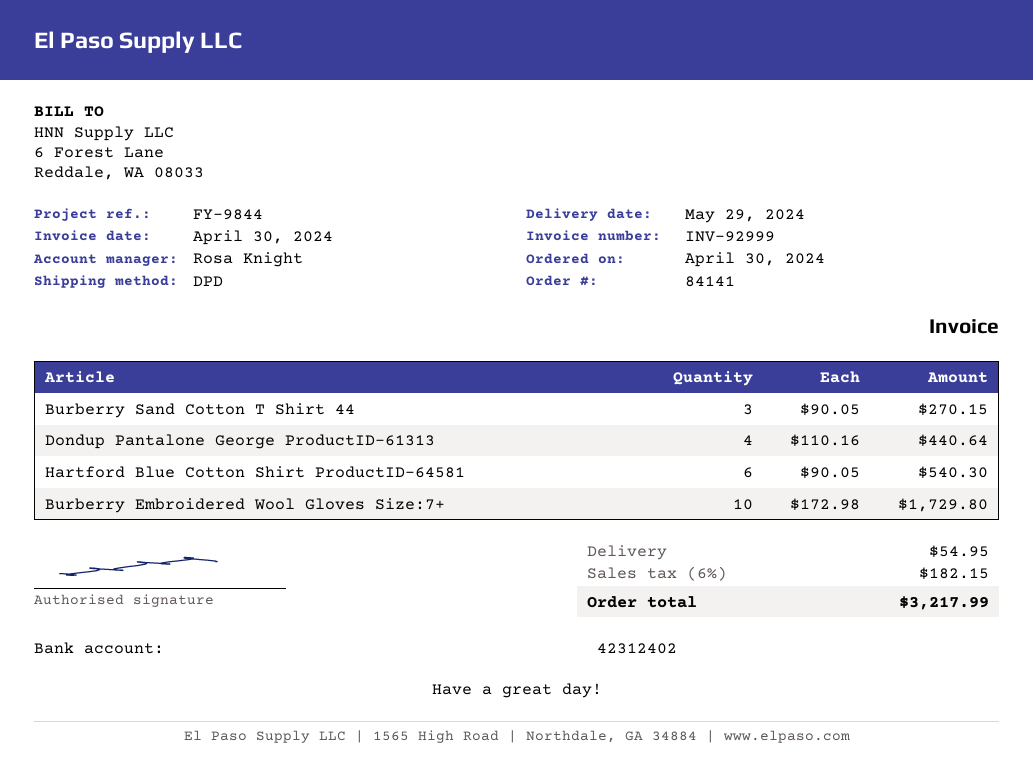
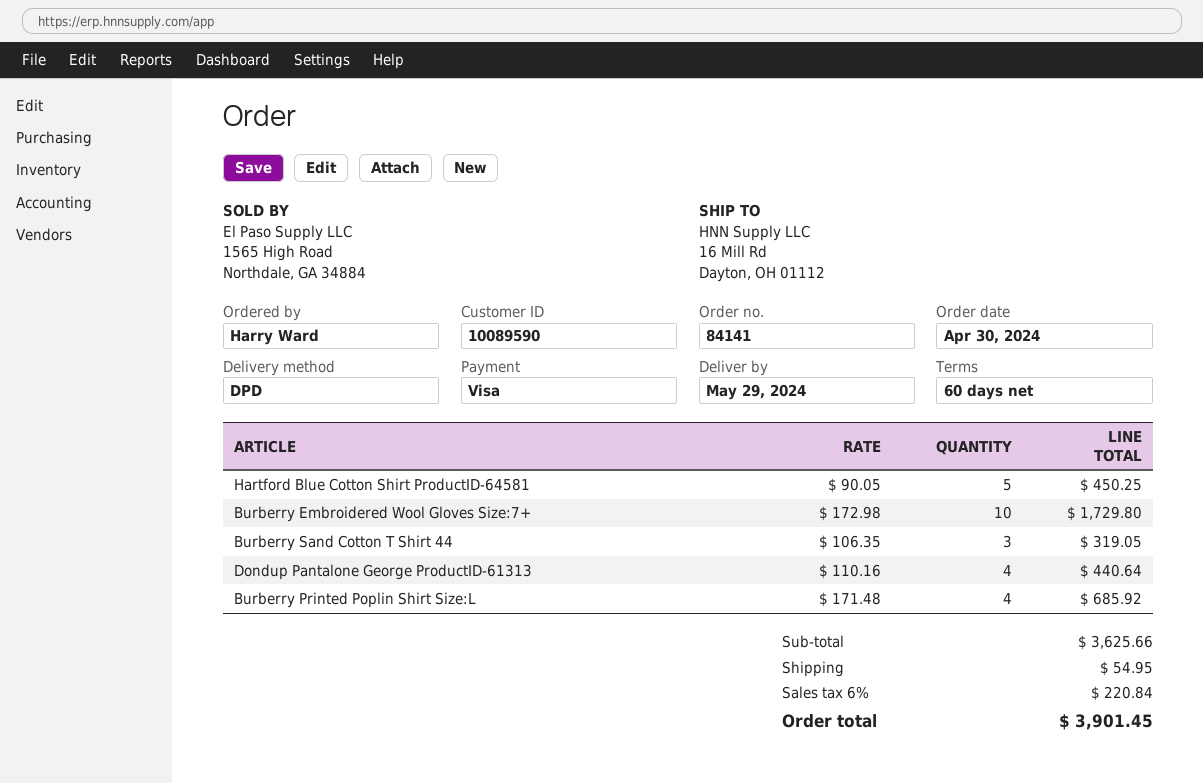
Burberry Sand Cotton T Shirt 44: 3 x 90.05 = 270.15 -> 3 x 106.35 = 319.05
Hartford Blue Cotton Shirt ProductID-64581: 6 x 90.05 = 540.30 -> 5 x 90.05 = 450.25
Burberry Printed Poplin Shirt Size:L: none -> 4 x 171.48 = 685.92
tax: 6% = 182.15 -> 6% = 220.84
total: 3217.99 -> 3901.45

